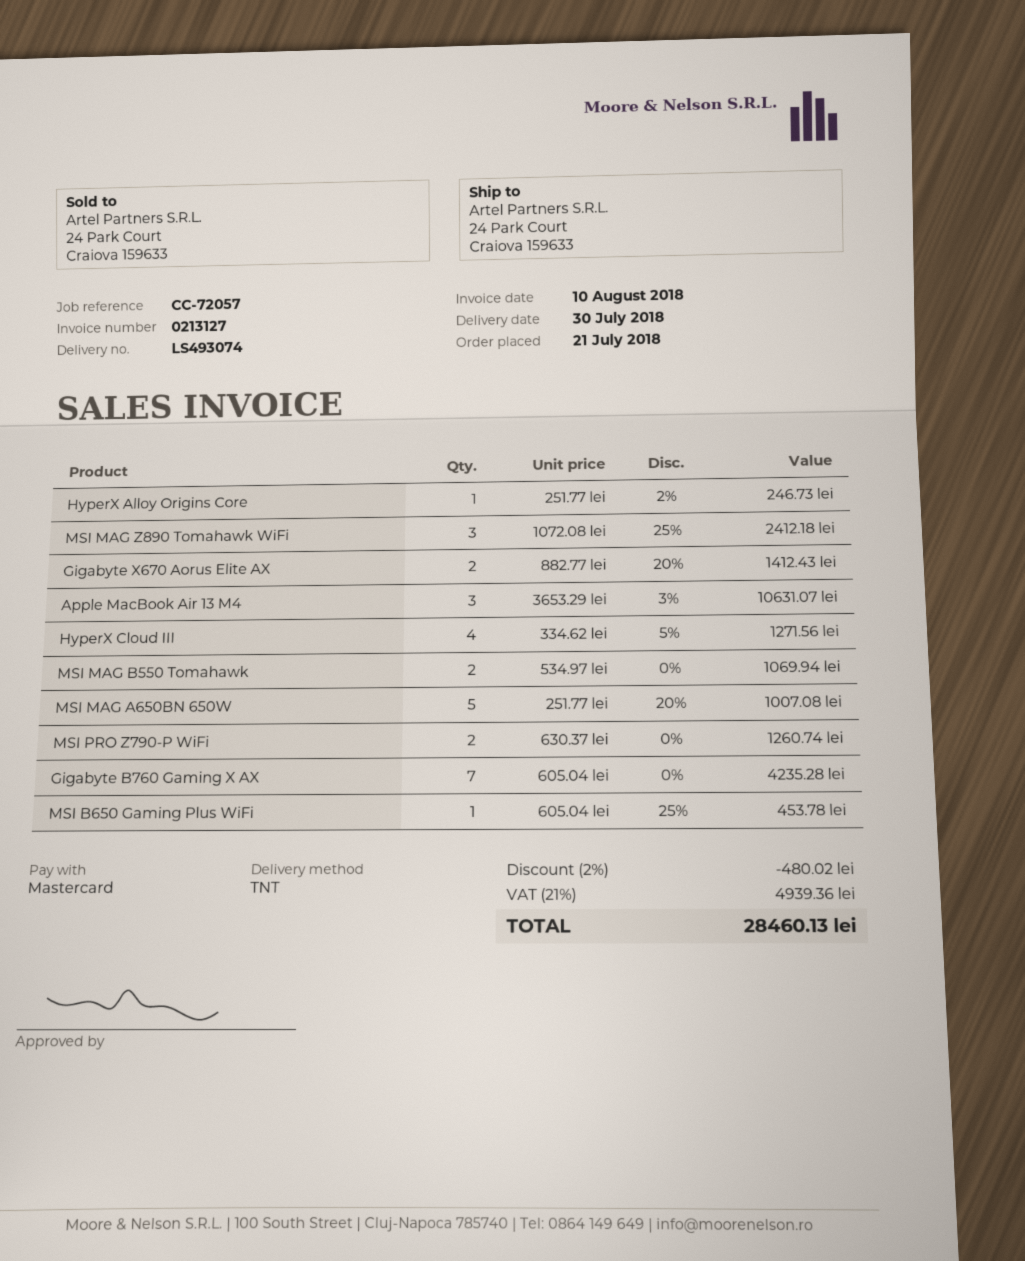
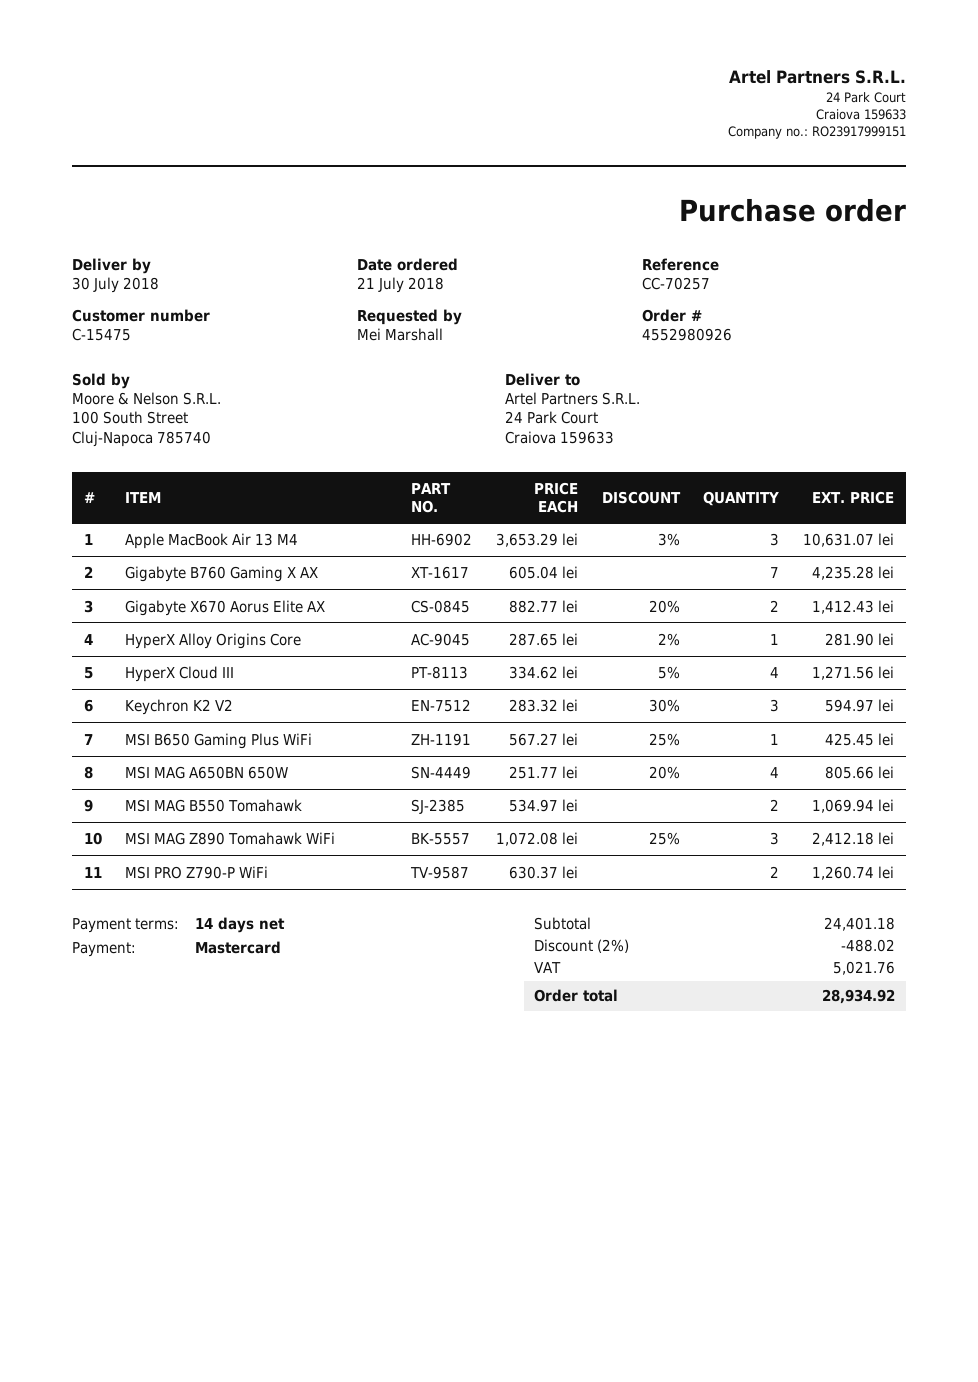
reference: CC-72057 -> CC-70257
HyperX Alloy Origins Core: 1 x 251.77 - 2% = 246.73 -> 1 x 287.65 - 2% = 281.90
MSI MAG A650BN 650W: 5 x 251.77 - 20% = 1007.08 -> 4 x 251.77 - 20% = 805.66
MSI B650 Gaming Plus WiFi: 1 x 605.04 - 25% = 453.78 -> 1 x 567.27 - 25% = 425.45
Keychron K2 V2: none -> 3 x 283.32 - 30% = 594.97
discount: 2% = 480.02 -> 2% = 488.02
tax: 4939.36 -> 5021.76
total: 28460.13 -> 28934.92

